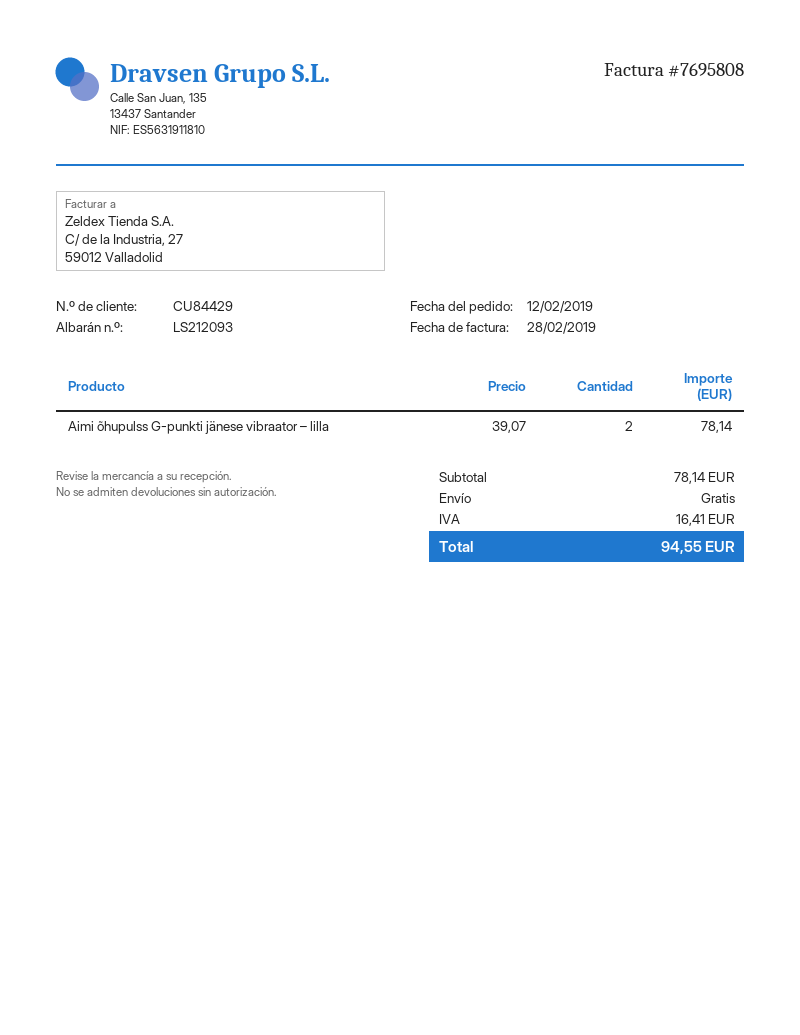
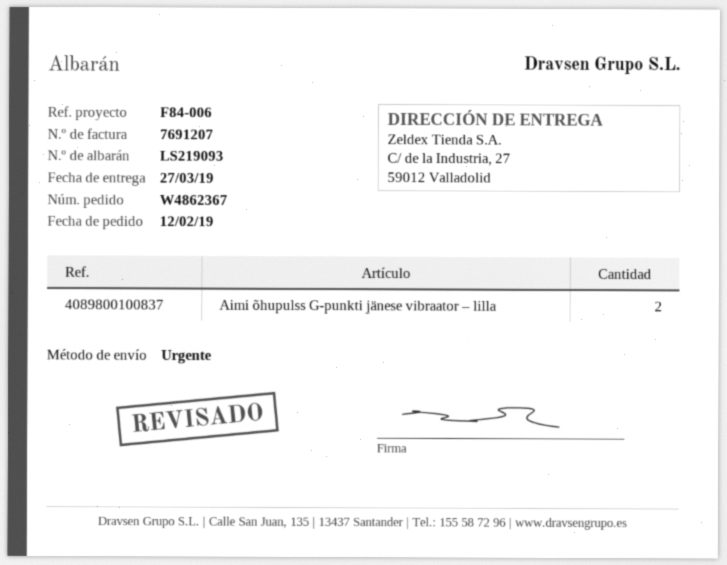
delivery note number: LS212093 -> LS219093
invoice number: 7695808 -> 7691207

